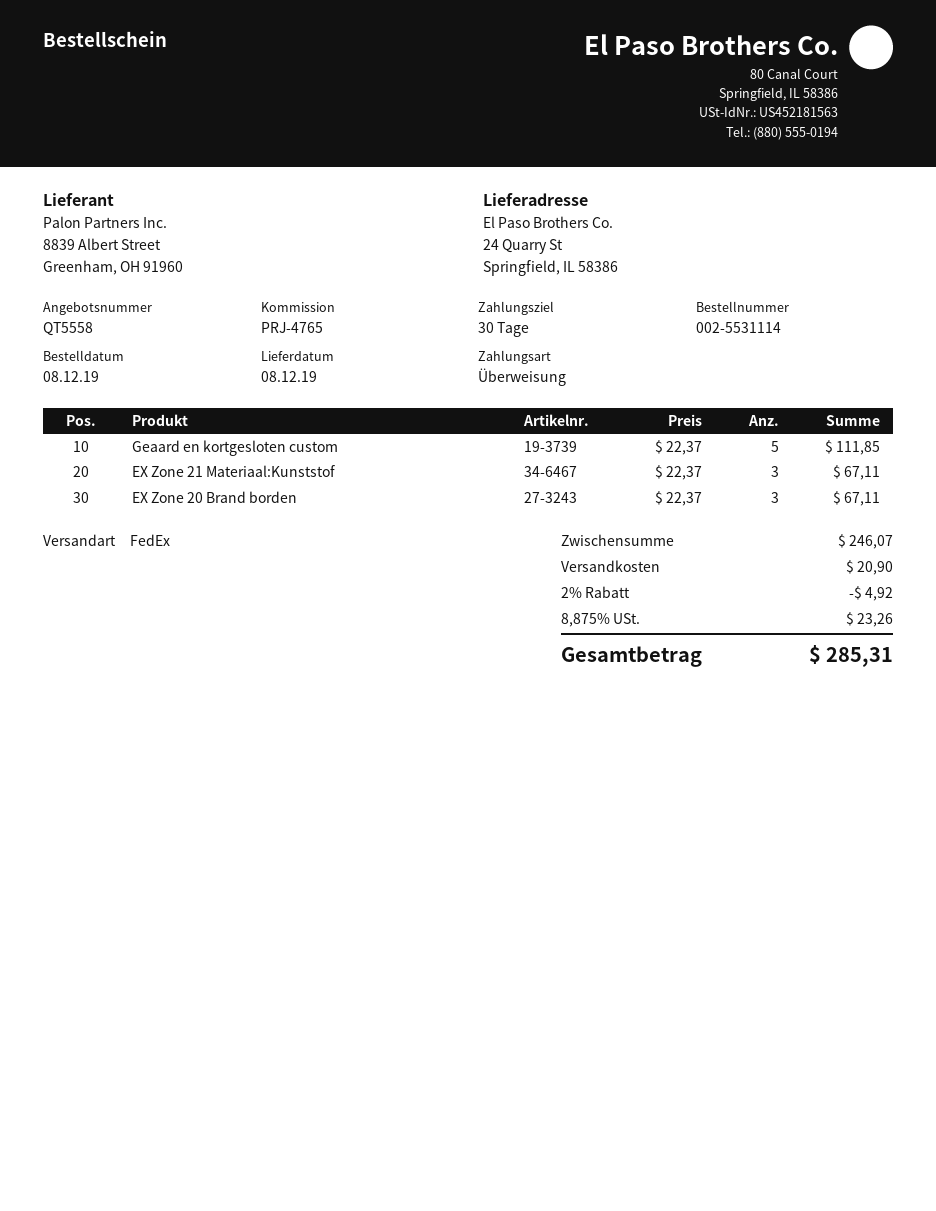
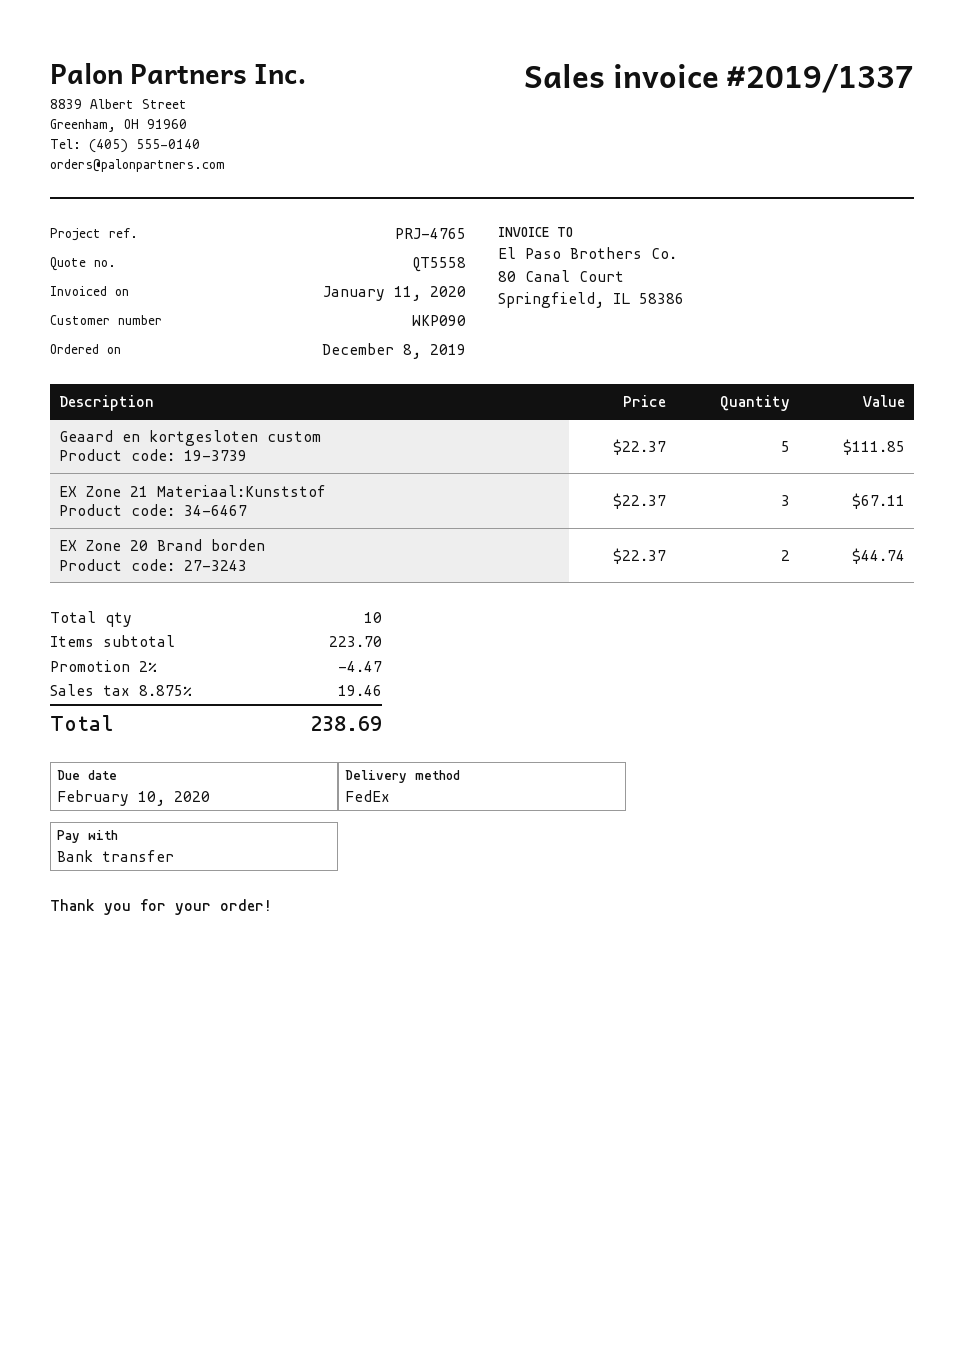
EX Zone 20 Brand borden: 3 x 22.37 = 67.11 -> 2 x 22.37 = 44.74
subtotal: 246.07 -> 223.70
discount: 2% = 4.92 -> 2% = 4.47
shipping: 20.90 -> none
tax: 8.875% = 23.26 -> 8.875% = 19.46
total: 285.31 -> 238.69

